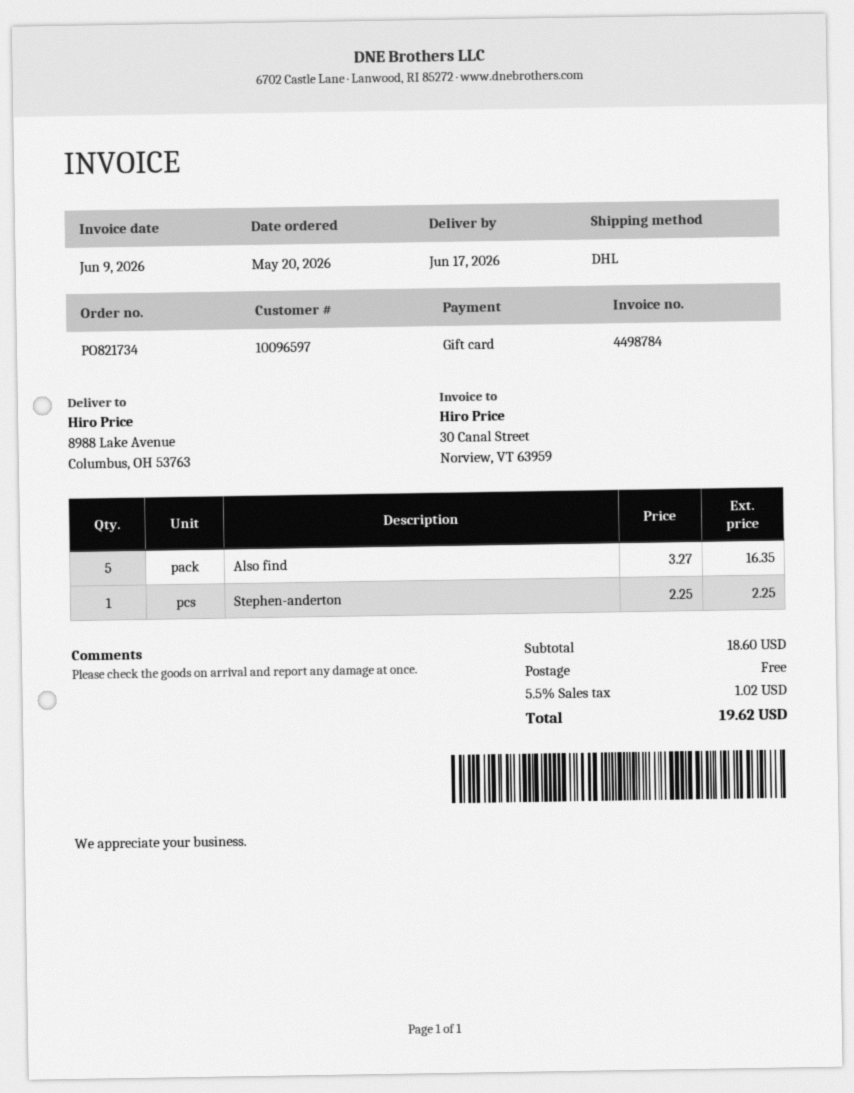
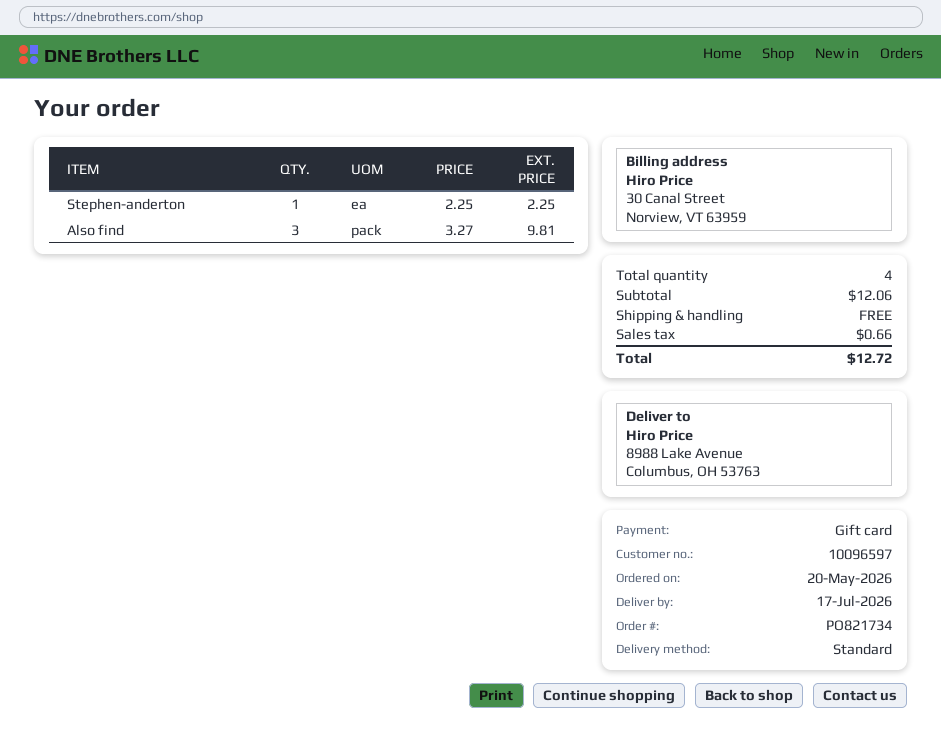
delivery date: 2026-06-17 -> 2026-07-17
shipping method: DHL -> standard
Also find: 5 x 3.27 = 16.35 -> 3 x 3.27 = 9.81
subtotal: 18.60 -> 12.06
tax: 1.02 -> 0.66
total: 19.62 -> 12.72

